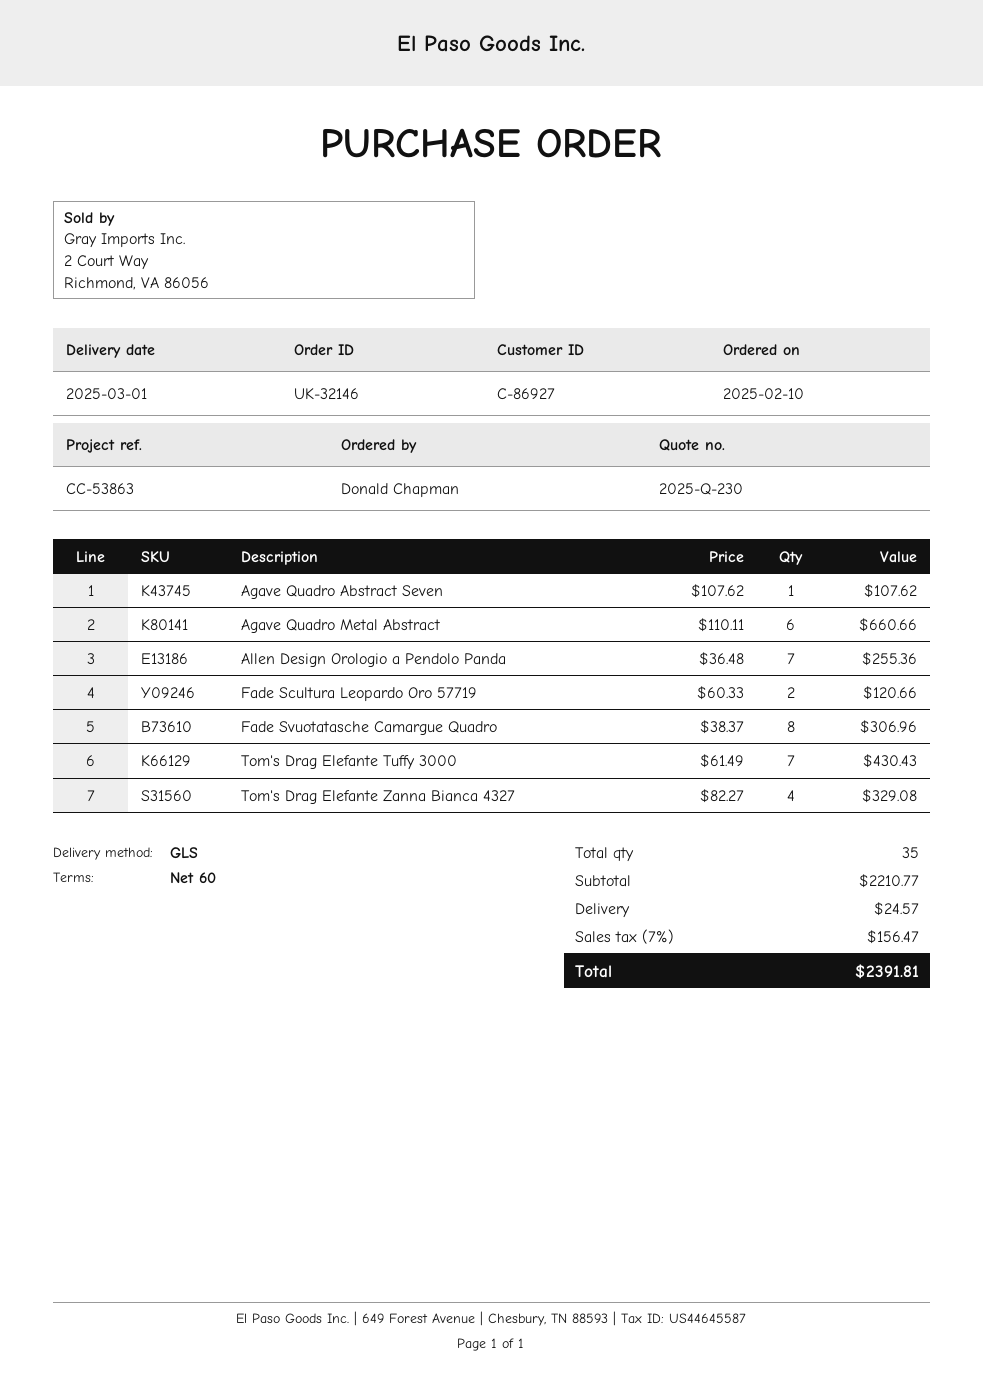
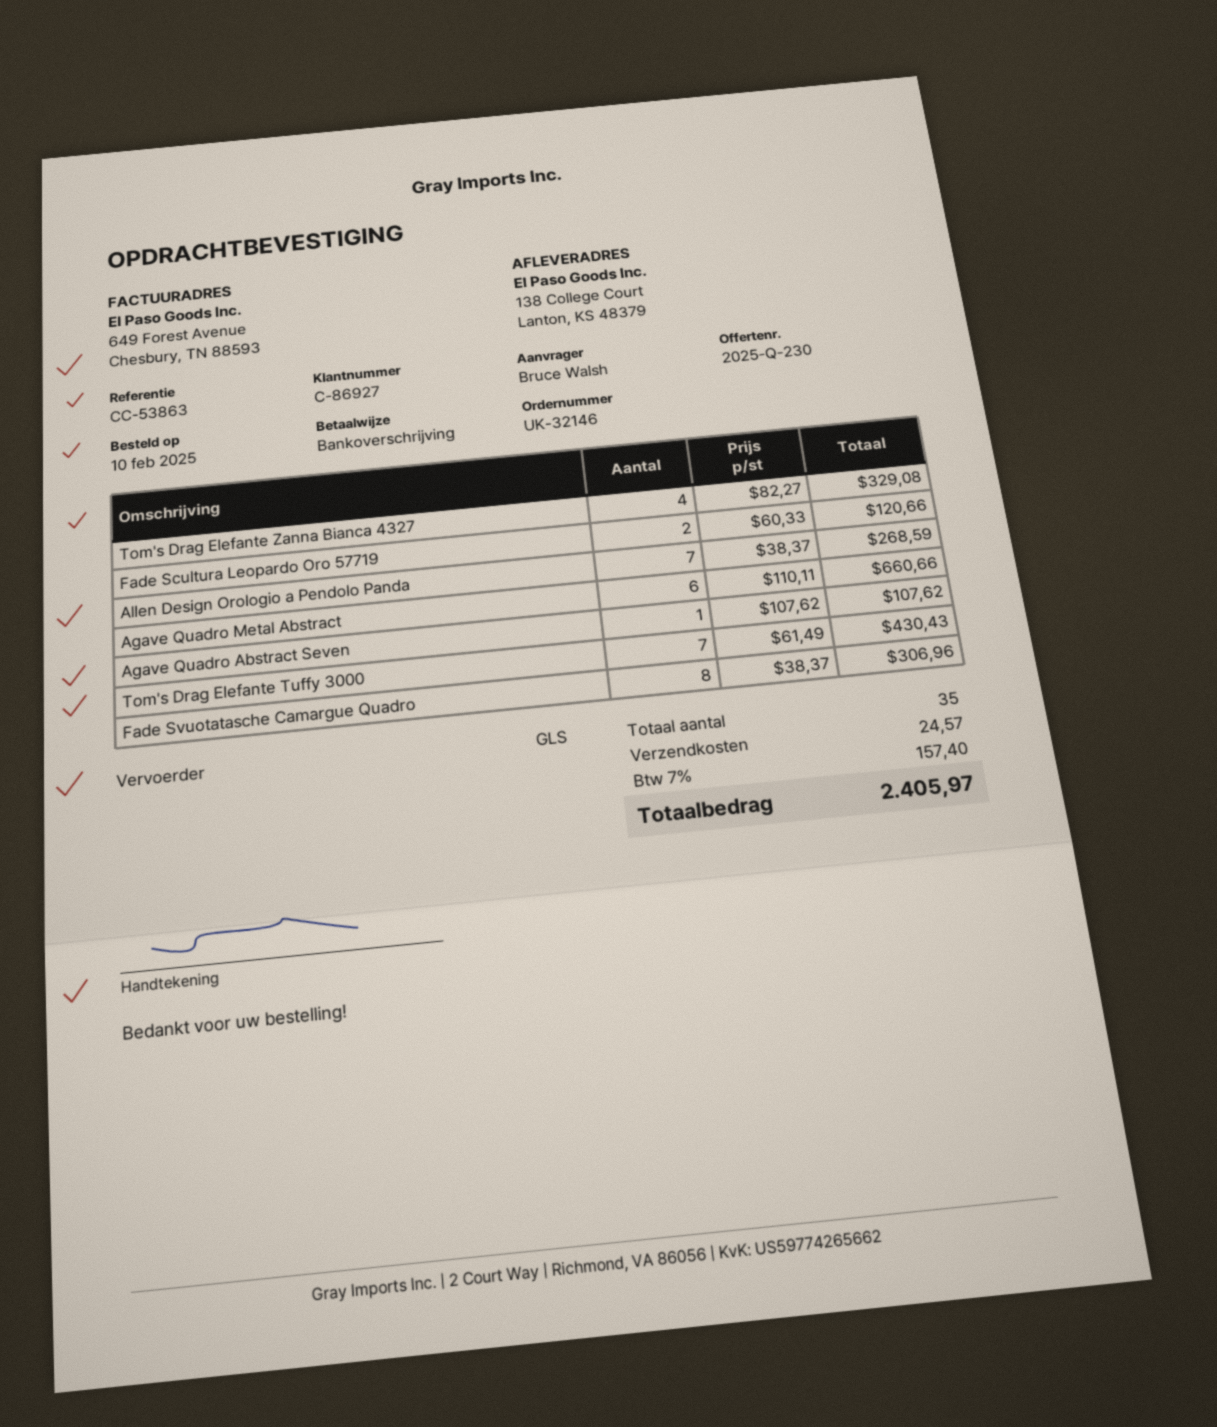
ordered by: Donald Chapman -> Bruce Walsh
Allen Design Orologio a Pendolo Panda: 7 x 36.48 = 255.36 -> 7 x 38.37 = 268.59
tax: 7% = 156.47 -> 7% = 157.40
total: 2391.81 -> 2405.97

